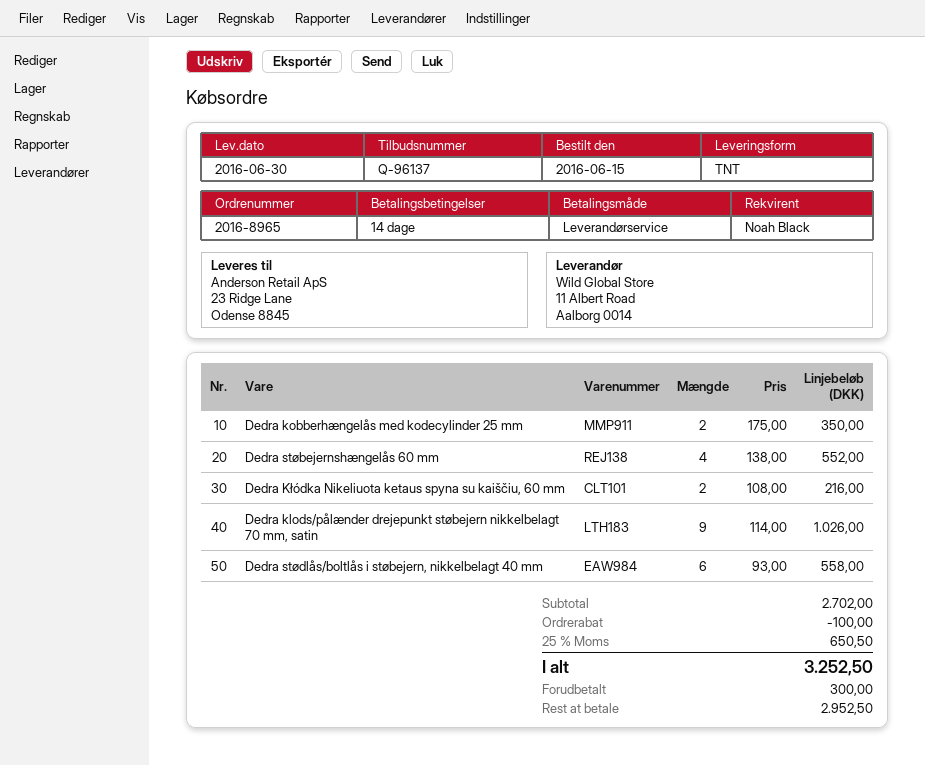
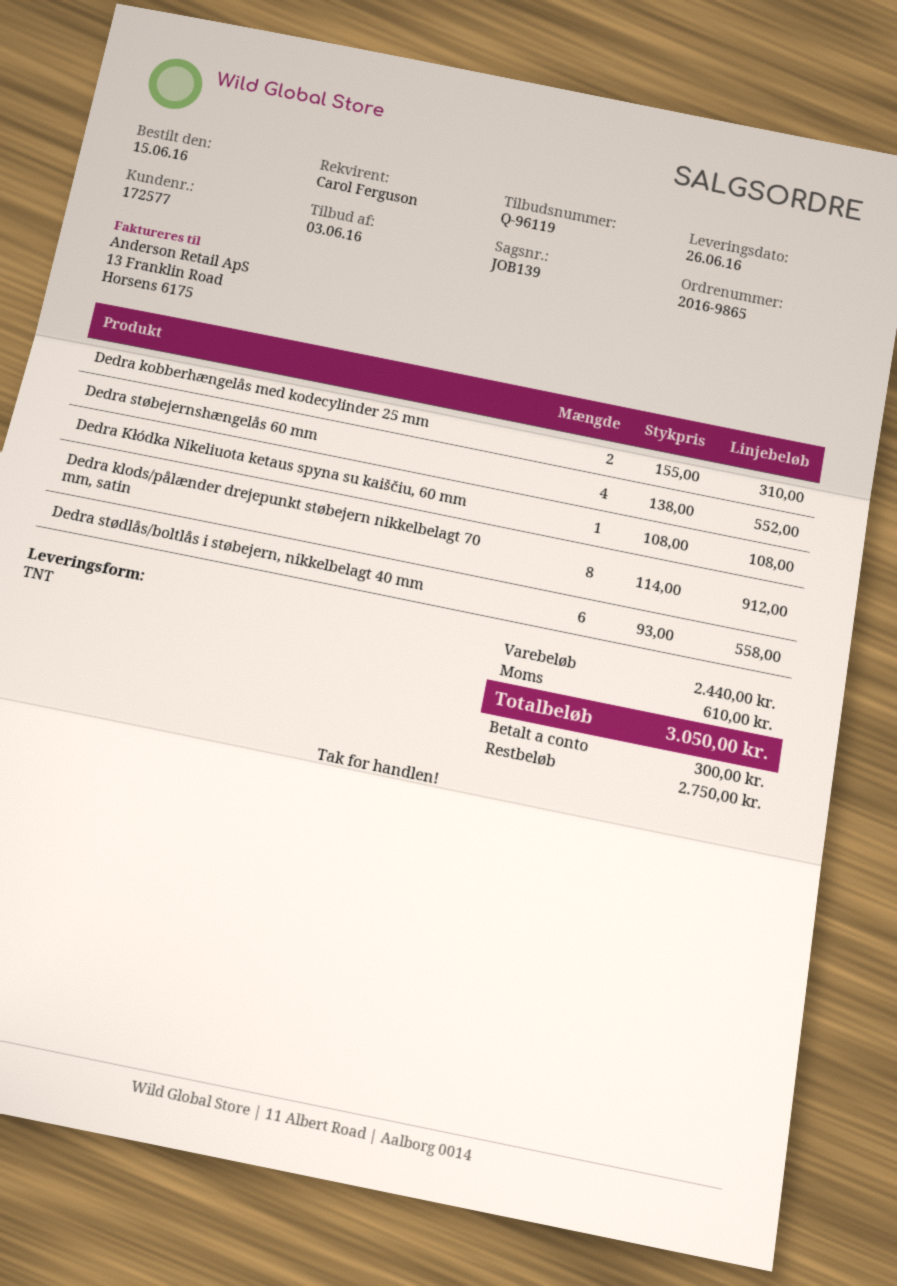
quote number: Q-96137 -> Q-96119
order number: 2016-8965 -> 2016-9865
delivery date: 2016-06-30 -> 2016-06-26
ordered by: Noah Black -> Carol Ferguson
Dedra kobberhængelås med kodecylinder 25 mm: 2 x 175.00 = 350.00 -> 2 x 155.00 = 310.00
Dedra Kłódka Nikeliuota ketaus spyna su kaiščiu, 60 mm: 2 x 108.00 = 216.00 -> 1 x 108.00 = 108.00
Dedra klods/pålænder drejepunkt støbejern nikkelbelagt 70 mm, satin: 9 x 114.00 = 1026.00 -> 8 x 114.00 = 912.00
subtotal: 2702.00 -> 2440.00
discount: 100.00 -> none
tax: 650.50 -> 610.00
total: 3252.50 -> 3050.00
balance: 2952.50 -> 2750.00

